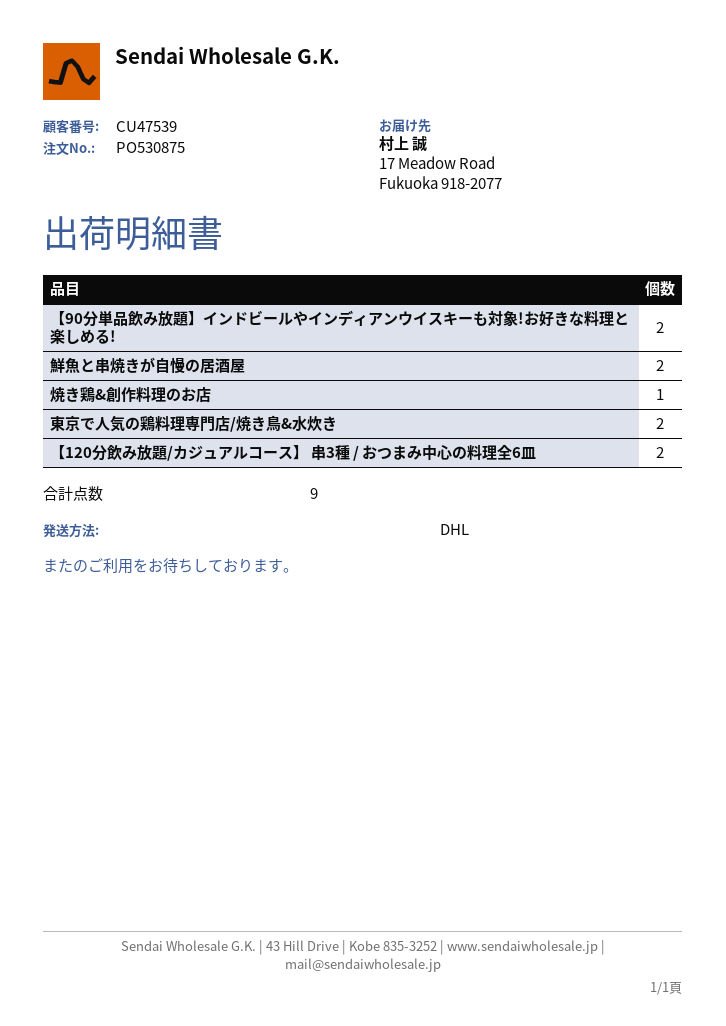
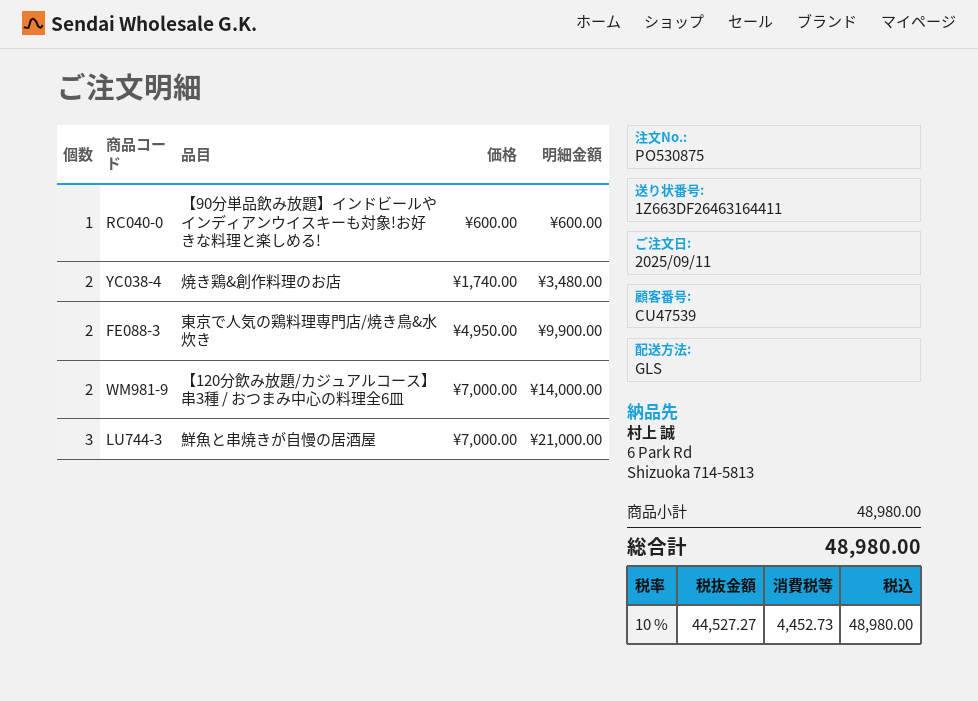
shipping method: DHL -> GLS
ship to: 17 Meadow Road, Fukuoka 918-2077 -> 6 Park Rd, Shizuoka 714-5813
【90分単品飲み放題】インドビールやインディアンウイスキーも対象!お好きな料理と楽しめる!: 2 -> 1
鮮魚と串焼きが自慢の居酒屋: 2 -> 3
焼き鶏&創作料理のお店: 1 -> 2

